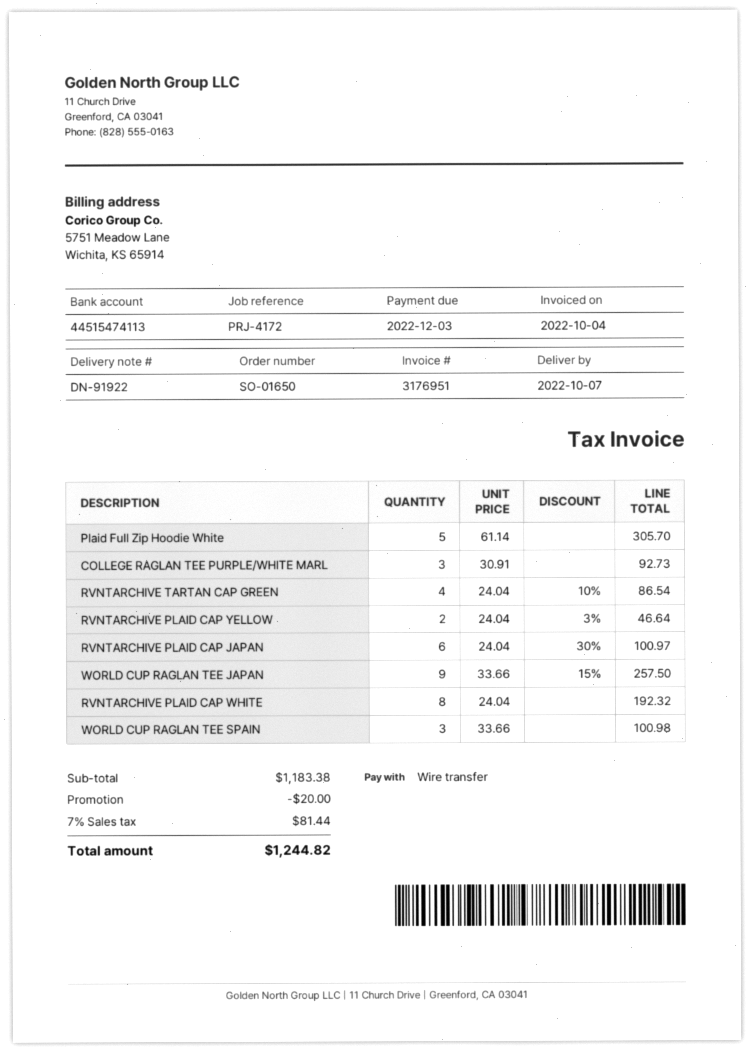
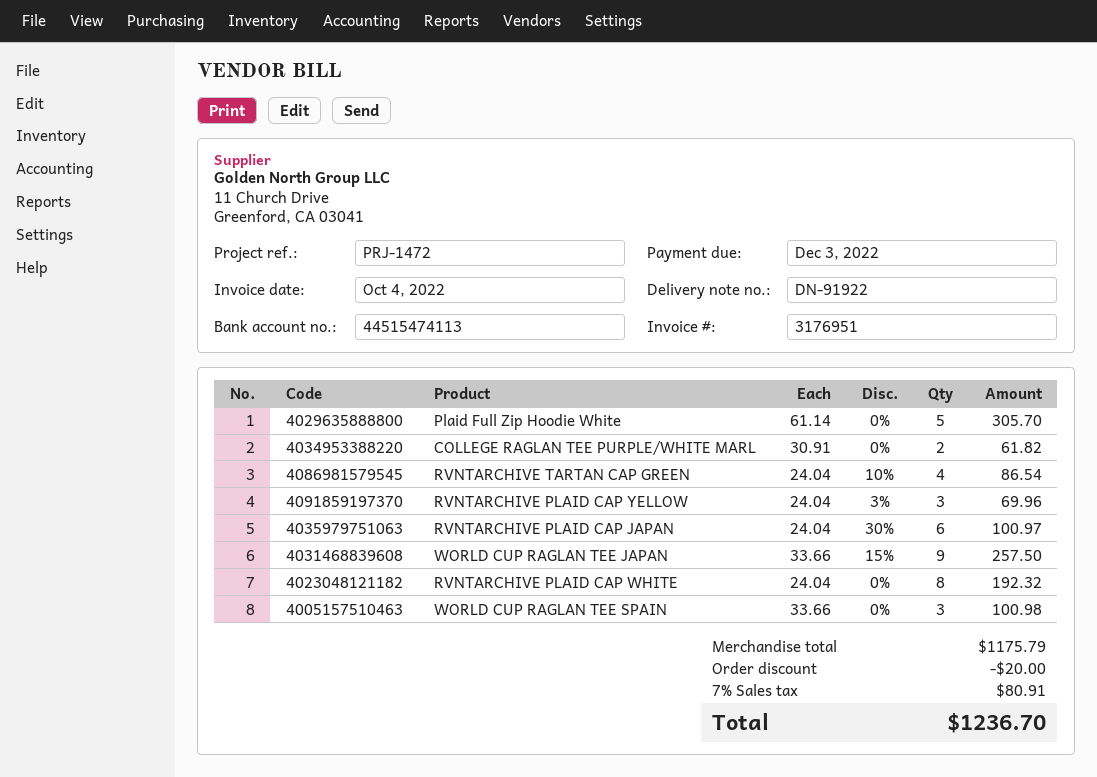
reference: PRJ-4172 -> PRJ-1472
COLLEGE RAGLAN TEE PURPLE/WHITE MARL: 3 x 30.91 = 92.73 -> 2 x 30.91 = 61.82
RVNTARCHIVE PLAID CAP YELLOW: 2 x 24.04 - 3% = 46.64 -> 3 x 24.04 - 3% = 69.96
subtotal: 1183.38 -> 1175.79
tax: 7% = 81.44 -> 7% = 80.91
total: 1244.82 -> 1236.70

